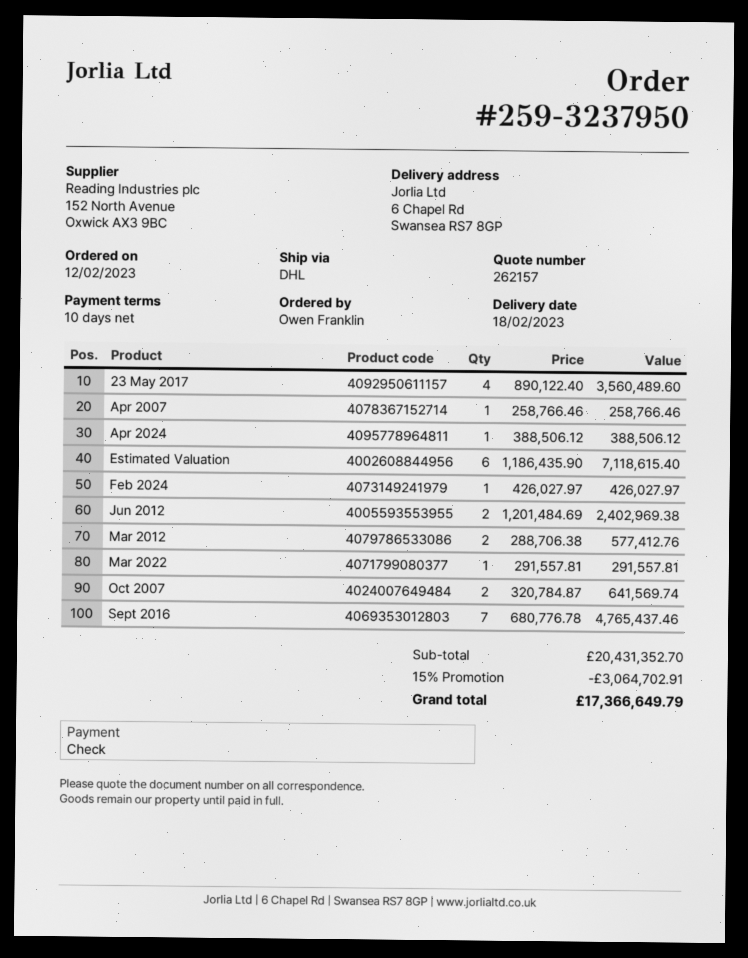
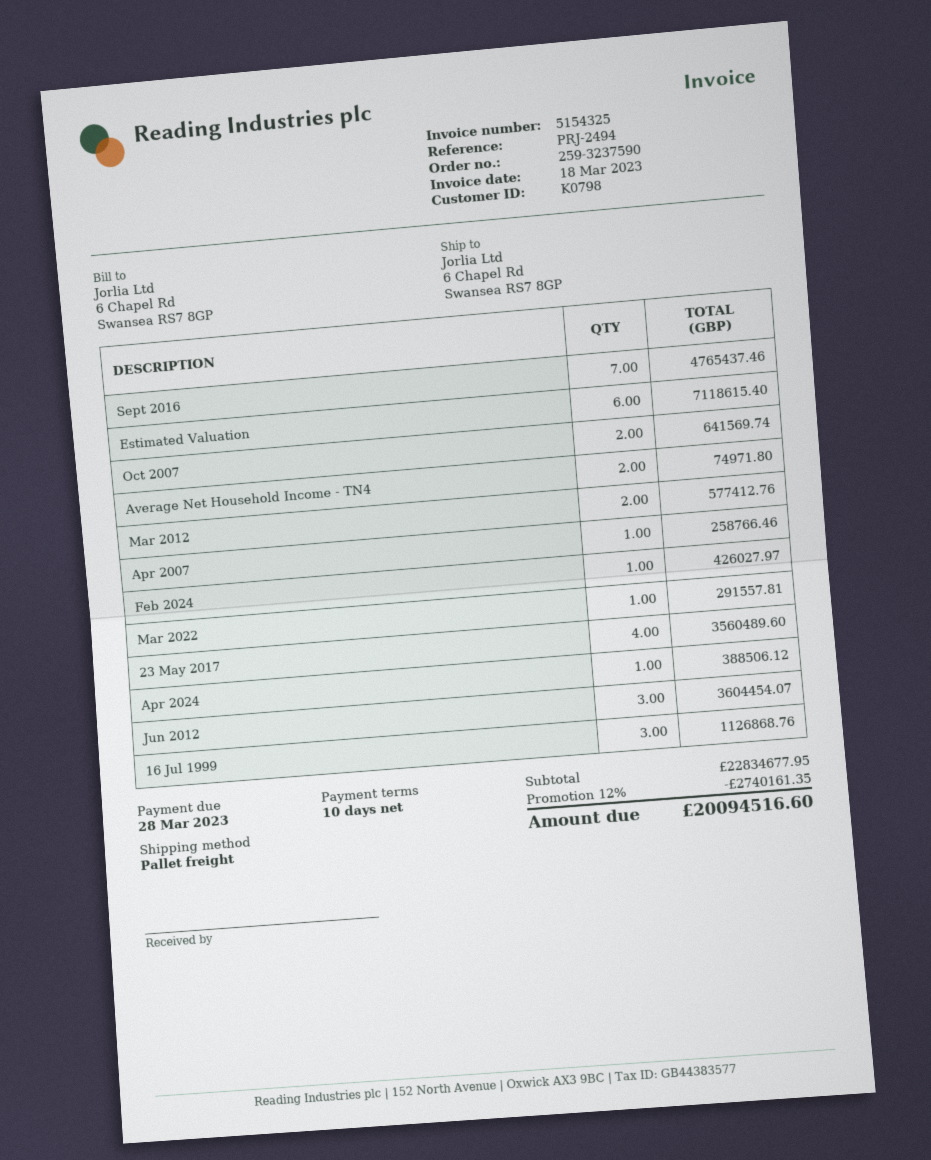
order number: 259-3237950 -> 259-3237590
shipping method: DHL -> pallet freight
Jun 2012: 2 for 2402969.38 -> 3 for 3604454.07
Average Net Household Income - TN4: none -> 2 for 74971.80
16 Jul 1999: none -> 3 for 1126868.76
subtotal: 20431352.70 -> 22834677.95
discount: 15% = 3064702.91 -> 12% = 2740161.35
total: 17366649.79 -> 20094516.60

